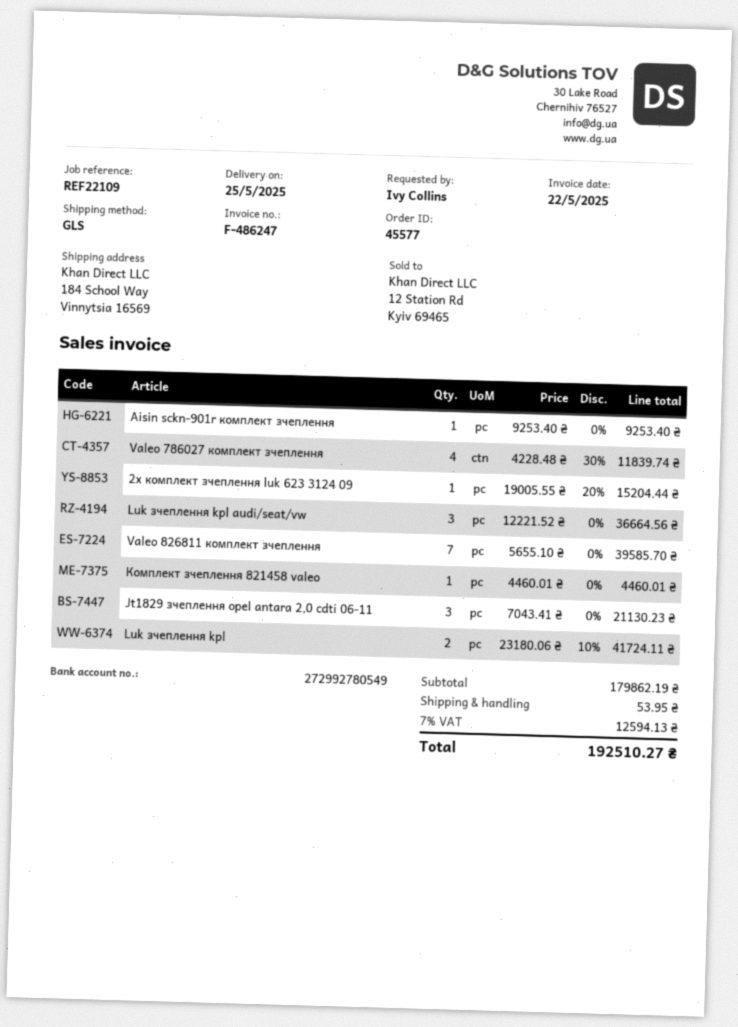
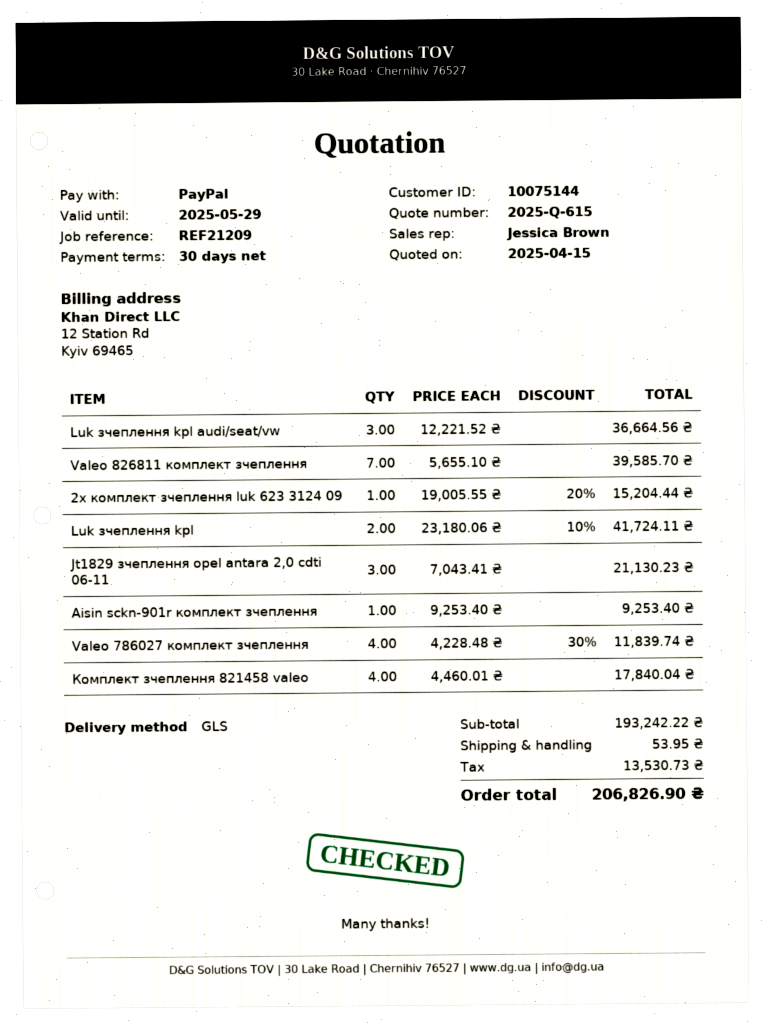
reference: REF22109 -> REF21209
Комплект зчеплення 821458 valeo: 1 x 4460.01 = 4460.01 -> 4 x 4460.01 = 17840.04
subtotal: 179862.19 -> 193242.22
tax: 12594.13 -> 13530.73
total: 192510.27 -> 206826.90

